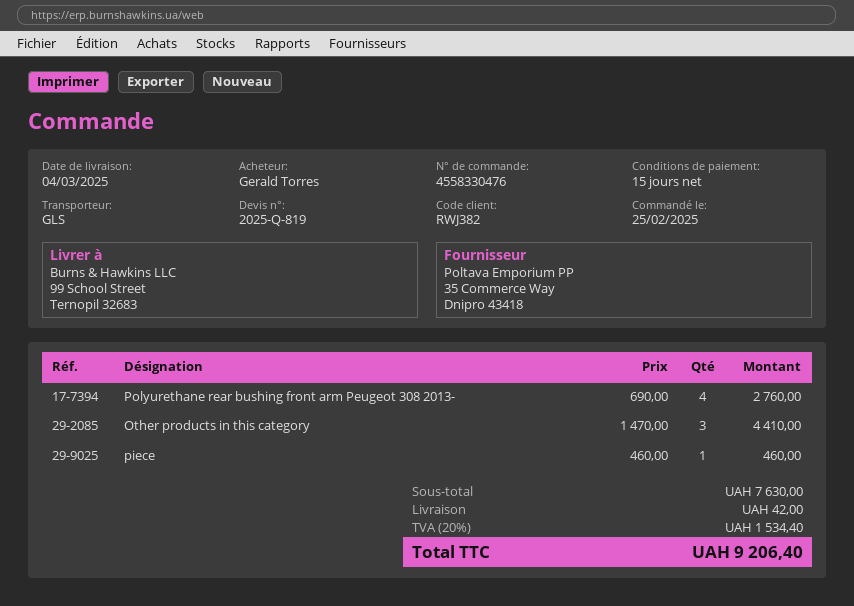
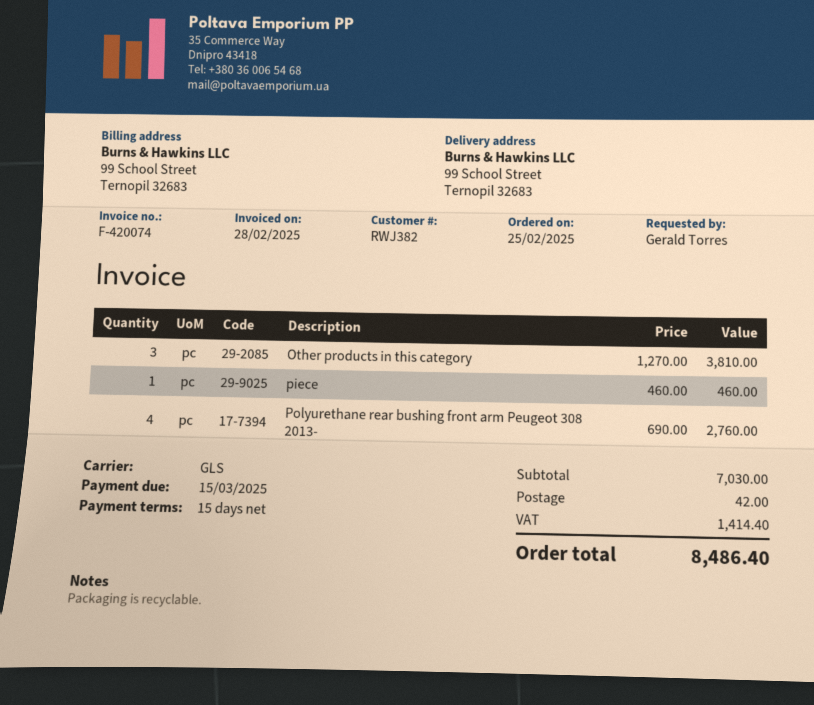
Other products in this category: 3 x 1470.00 = 4410.00 -> 3 x 1270.00 = 3810.00
subtotal: 7630.00 -> 7030.00
tax: 1534.40 -> 1414.40
total: 9206.40 -> 8486.40

